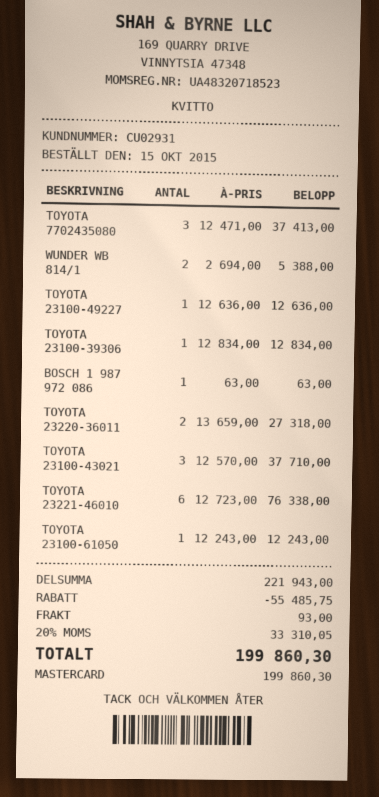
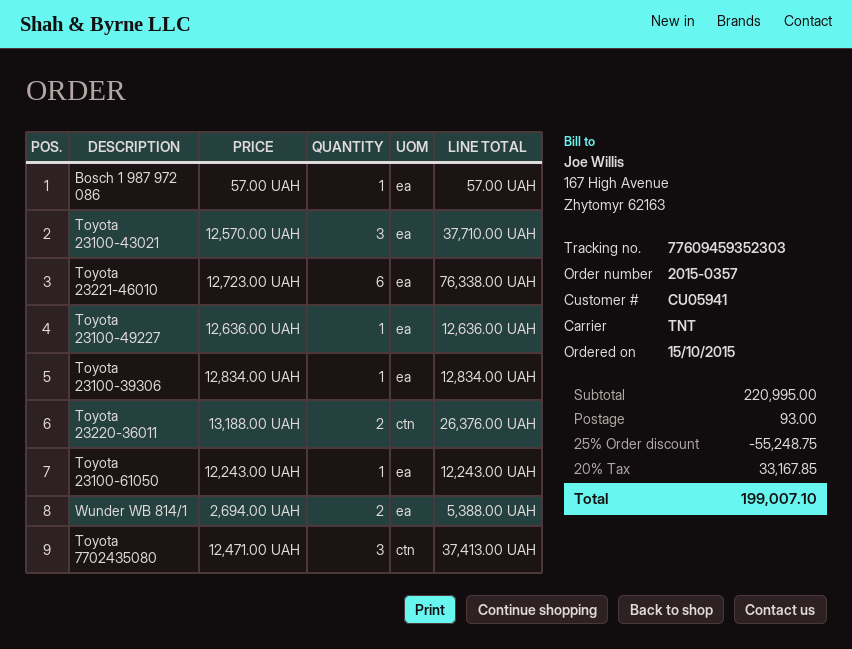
customer number: CU02931 -> CU05941
BOSCH 1 987 972 086: 1 x 63.00 = 63.00 -> 1 x 57.00 = 57.00
TOYOTA 23220-36011: 2 x 13659.00 = 27318.00 -> 2 x 13188.00 = 26376.00
subtotal: 221943.00 -> 220995.00
discount: 55485.75 -> 55248.75
tax: 20% = 33310.05 -> 20% = 33167.85
total: 199860.30 -> 199007.10

